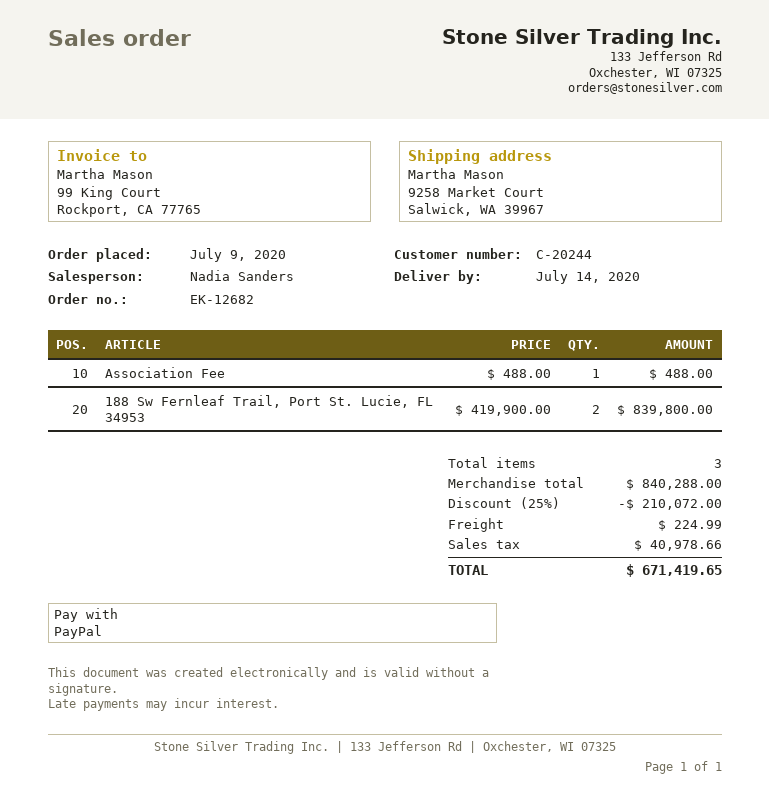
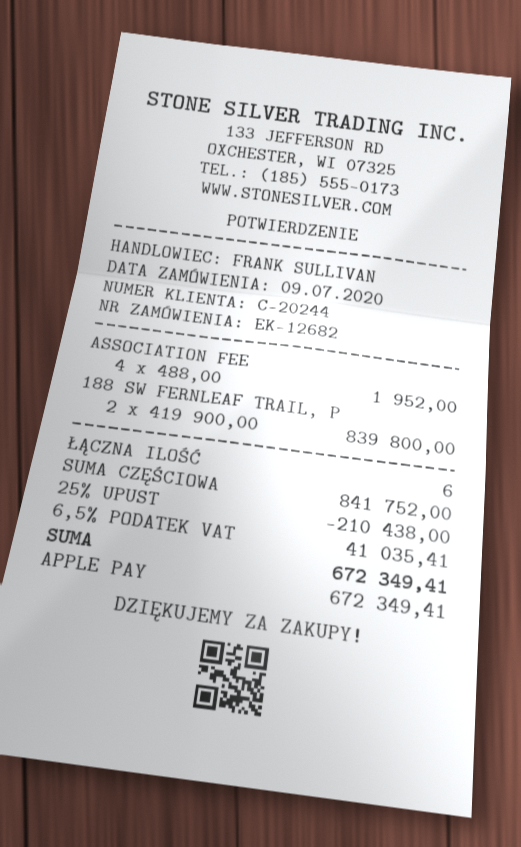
sales rep: Nadia Sanders -> FRANK SULLIVAN
payment method: PayPal -> Apple Pay
Association Fee: 1 x 488.00 = 488.00 -> 4 x 488.00 = 1952.00
total quantity: 3 -> 6
subtotal: 840288.00 -> 841752.00
discount: 25% = 210072.00 -> 25% = 210438.00
shipping: 224.99 -> none
tax: 40978.66 -> 41035.41
total: 671419.65 -> 672349.41

